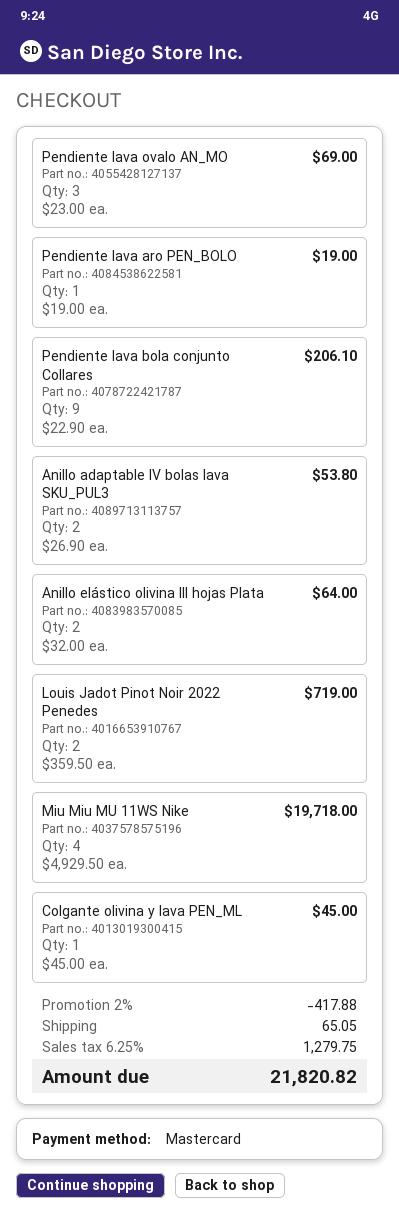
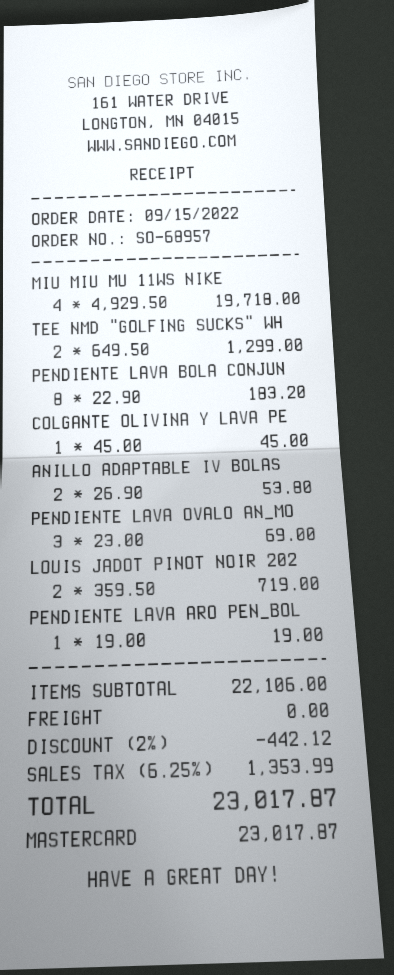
Pendiente lava bola conjunto Collares: 9 x 22.90 = 206.10 -> 8 x 22.90 = 183.20
Anillo elástico olivina III hojas Plata: 2 x 32.00 = 64.00 -> none
TEE NMD "GOLFING SUCKS" WH: none -> 2 x 649.50 = 1299.00
discount: 2% = 417.88 -> 2% = 442.12
shipping: 65.05 -> 0.00
tax: 6.25% = 1279.75 -> 6.25% = 1353.99
total: 21820.82 -> 23017.87

